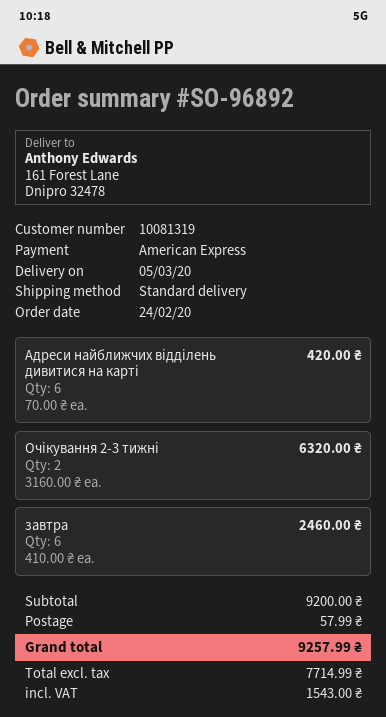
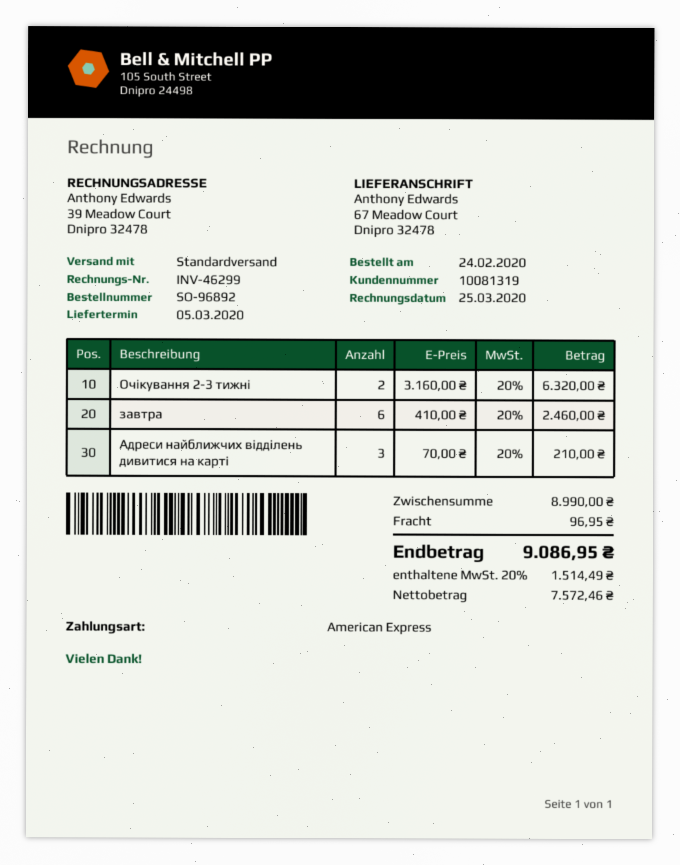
ship to: 161 Forest Lane, Dnipro 32478 -> 67 Meadow Court, Dnipro 32478
Адреси найближчих відділень дивитися на карті: 6 x 70.00 = 420.00 -> 3 x 70.00 = 210.00
subtotal: 9200.00 -> 8990.00
shipping: 57.99 -> 96.95
net: 7714.99 -> 7572.46
tax: 1543.00 -> 1514.49
total: 9257.99 -> 9086.95

